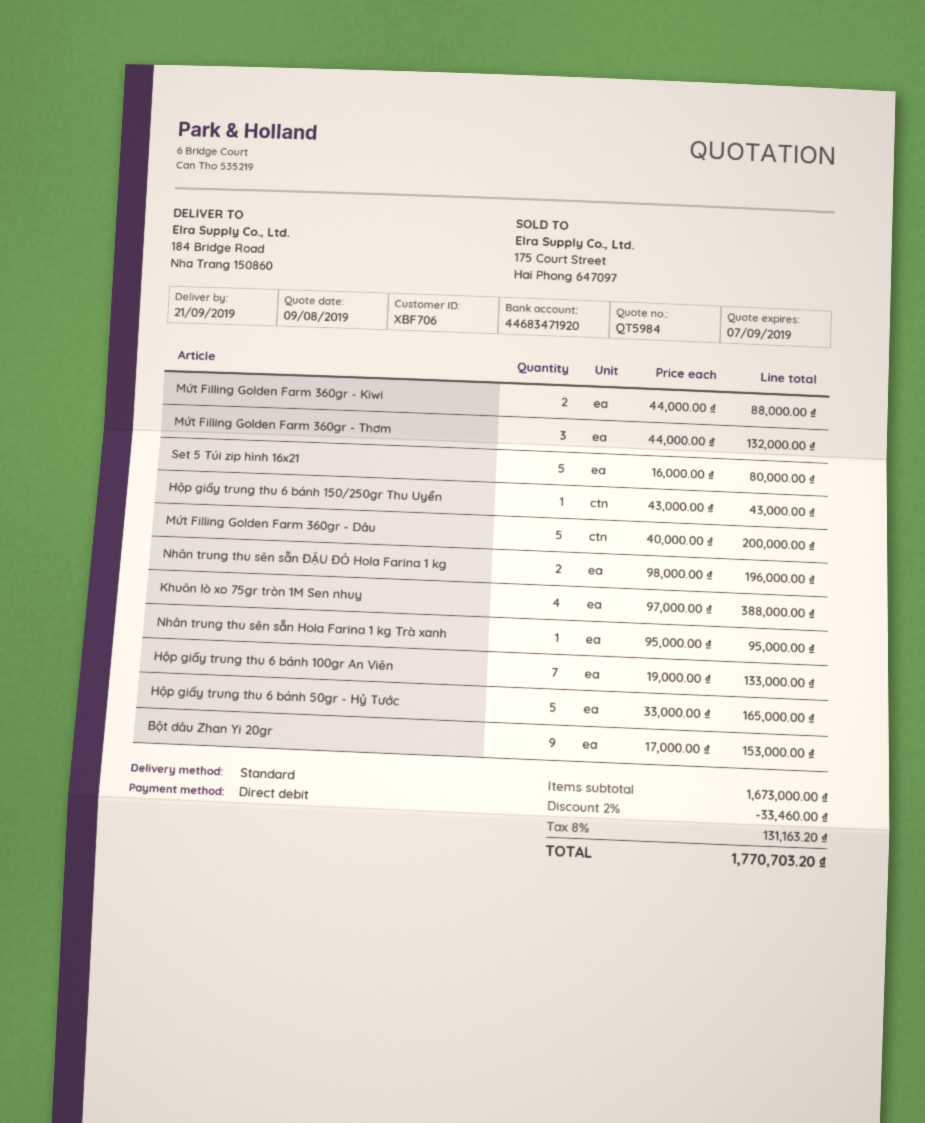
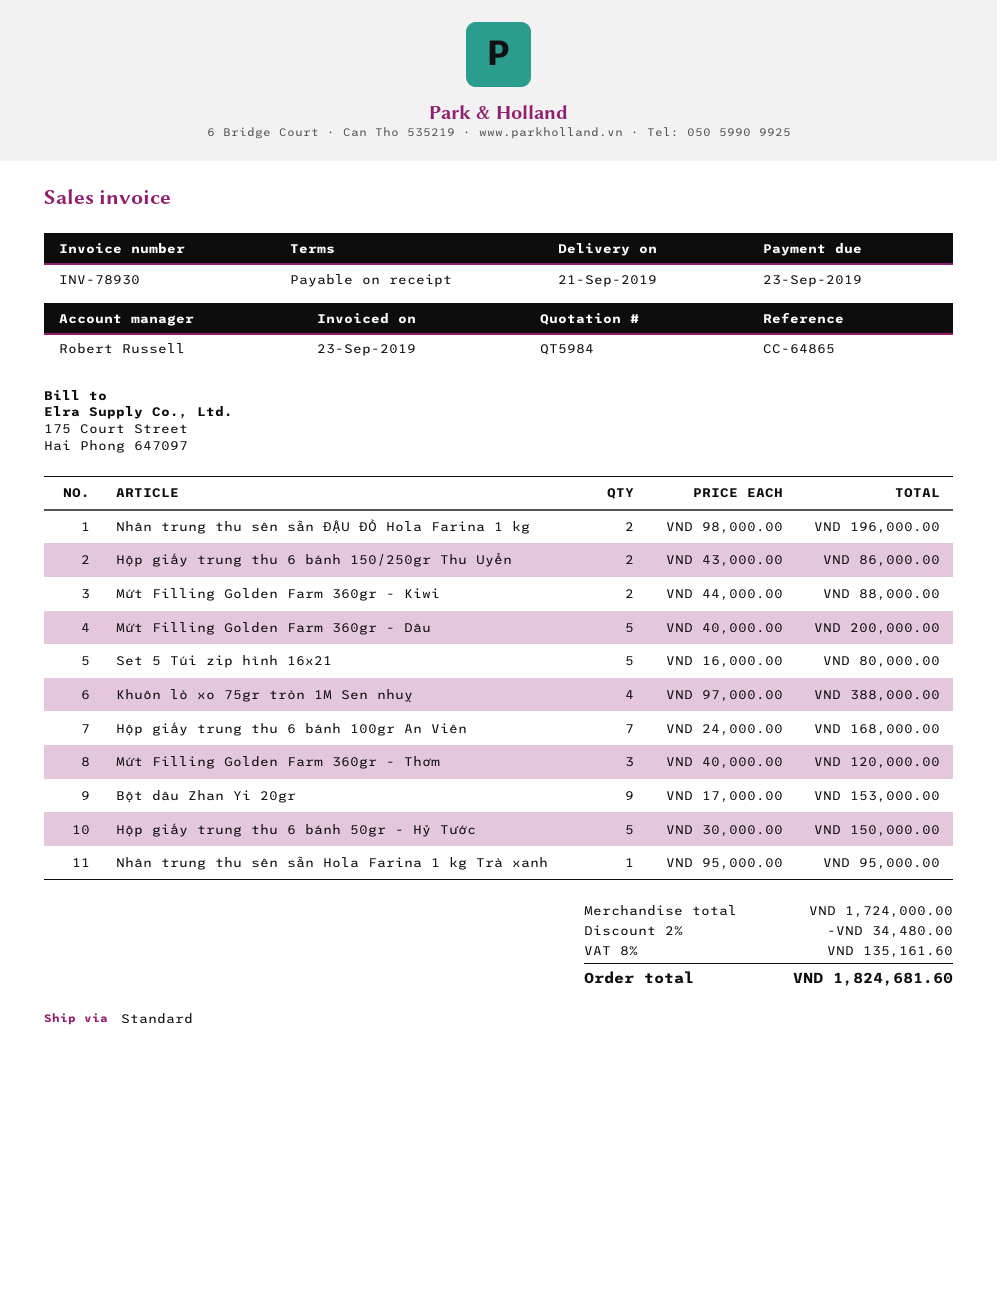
Mứt Filling Golden Farm 360gr - Thơm: 3 x 44000.00 = 132000.00 -> 3 x 40000.00 = 120000.00
Hộp giấy trung thu 6 bánh 150/250gr Thu Uyển: 1 x 43000.00 = 43000.00 -> 2 x 43000.00 = 86000.00
Hộp giấy trung thu 6 bánh 100gr An Viên: 7 x 19000.00 = 133000.00 -> 7 x 24000.00 = 168000.00
Hộp giấy trung thu 6 bánh 50gr - Hỷ Tước: 5 x 33000.00 = 165000.00 -> 5 x 30000.00 = 150000.00
subtotal: 1673000.00 -> 1724000.00
discount: 2% = 33460.00 -> 2% = 34480.00
tax: 8% = 131163.20 -> 8% = 135161.60
total: 1770703.20 -> 1824681.60

